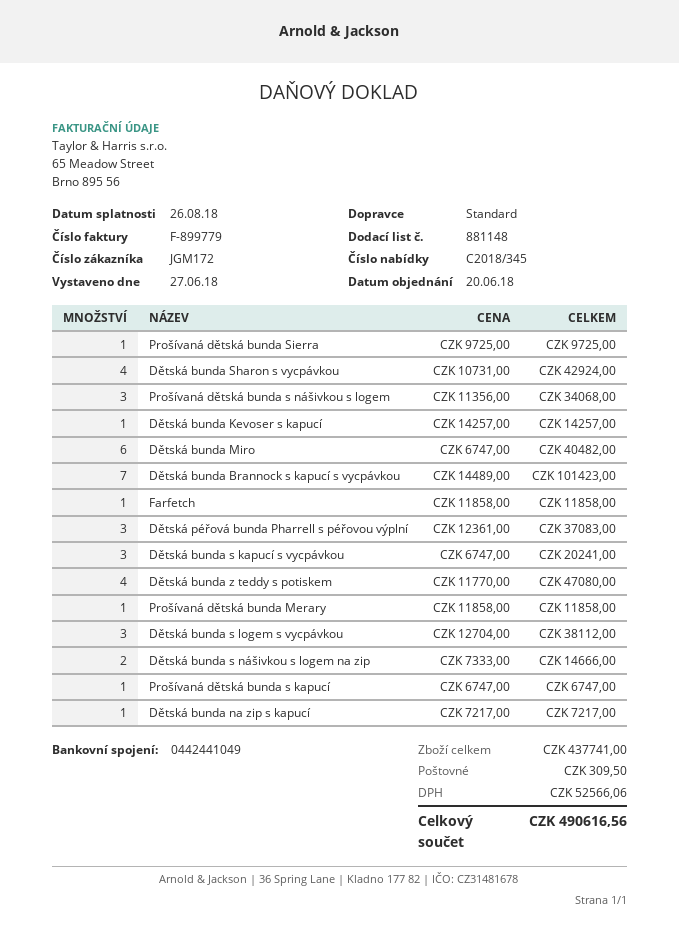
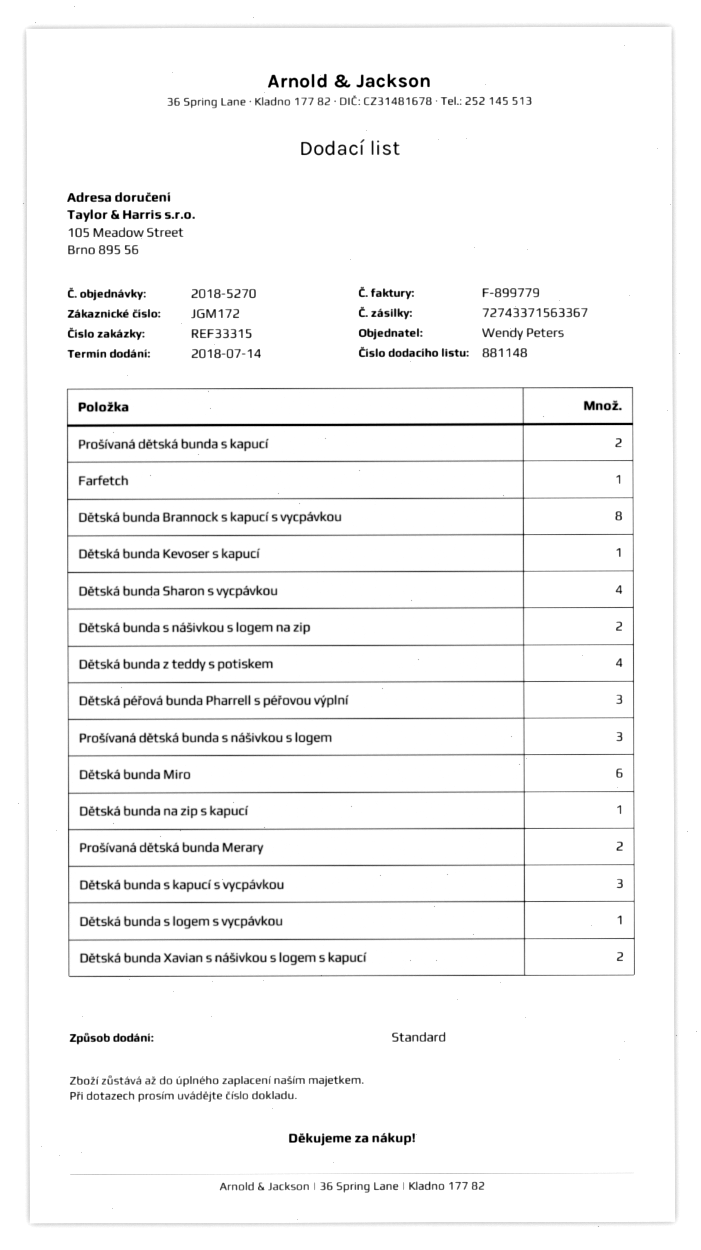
Prošívaná dětská bunda Sierra: 1 -> none
Dětská bunda Brannock s kapucí s vycpávkou: 7 -> 8
Prošívaná dětská bunda Merary: 1 -> 2
Dětská bunda s logem s vycpávkou: 3 -> 1
Prošívaná dětská bunda s kapucí: 1 -> 2
Dětská bunda Xavian s nášivkou s logem s kapucí: none -> 2

